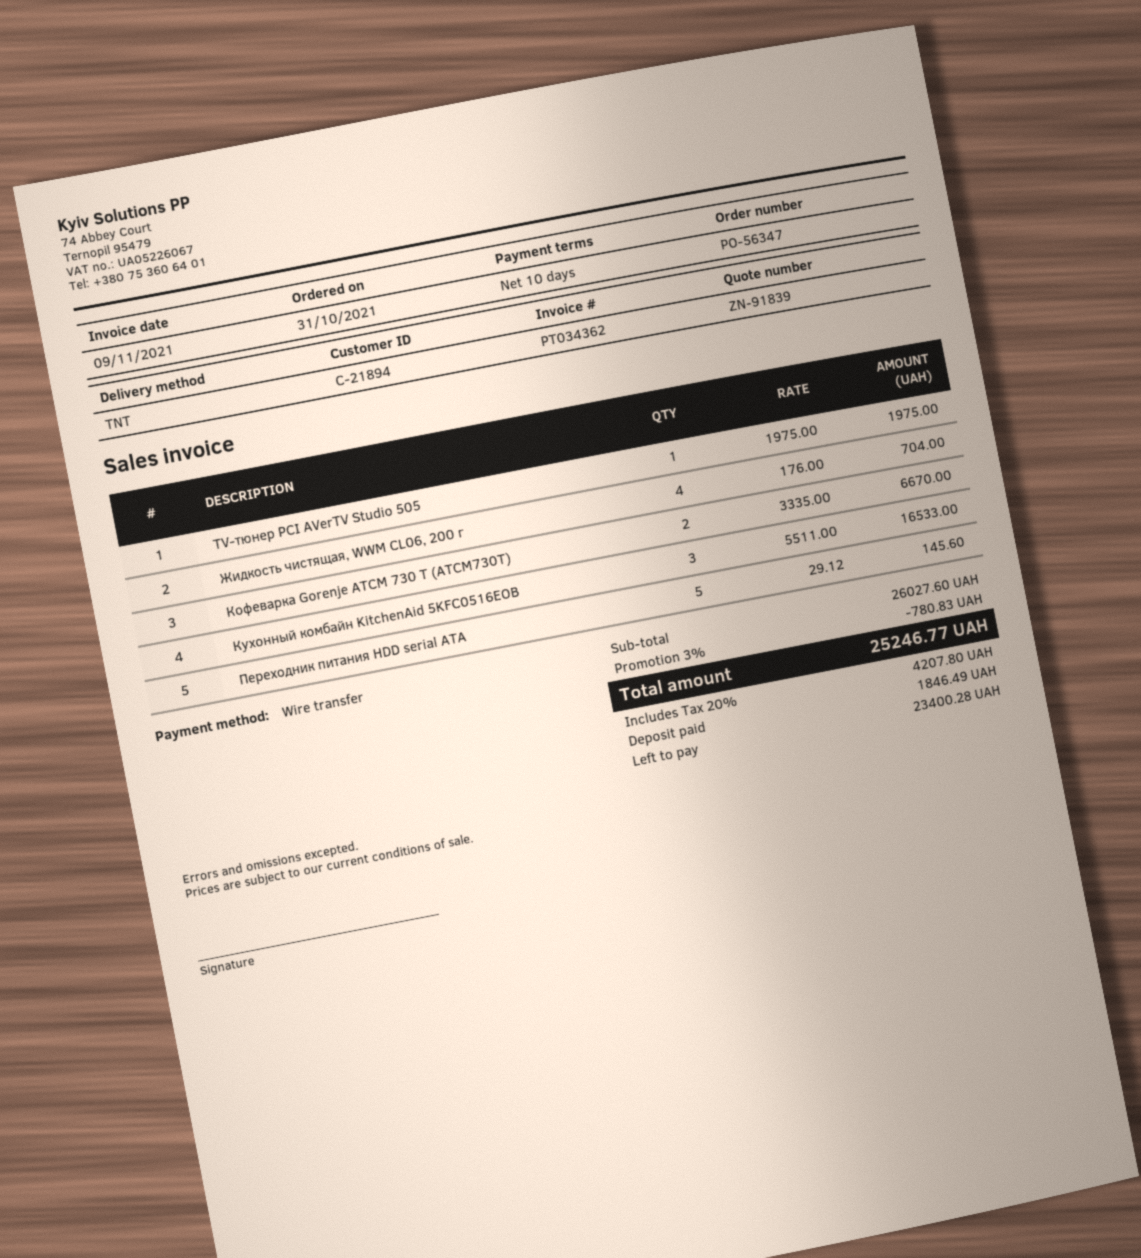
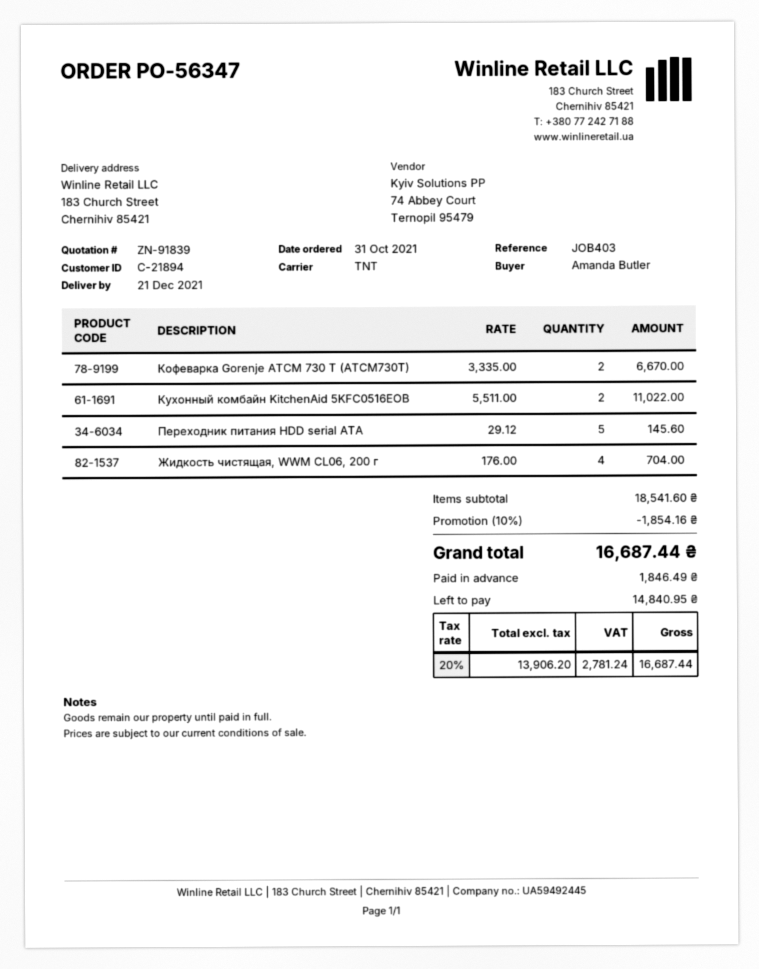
TV-тюнер PCI AVerTV Studio 505: 1 x 1975.00 = 1975.00 -> none
Кухонный комбайн KitchenAid 5KFC0516EOB: 3 x 5511.00 = 16533.00 -> 2 x 5511.00 = 11022.00
subtotal: 26027.60 -> 18541.60
discount: 3% = 780.83 -> 10% = 1854.16
tax: 20% = 4207.80 -> 20% = 2781.24
total: 25246.77 -> 16687.44
balance: 23400.28 -> 14840.95

